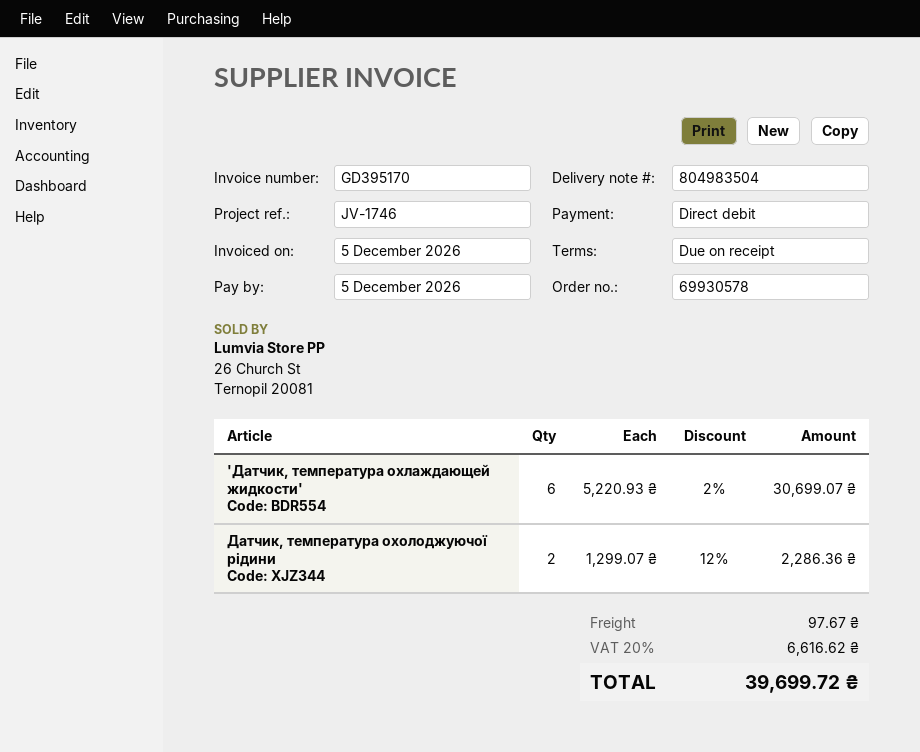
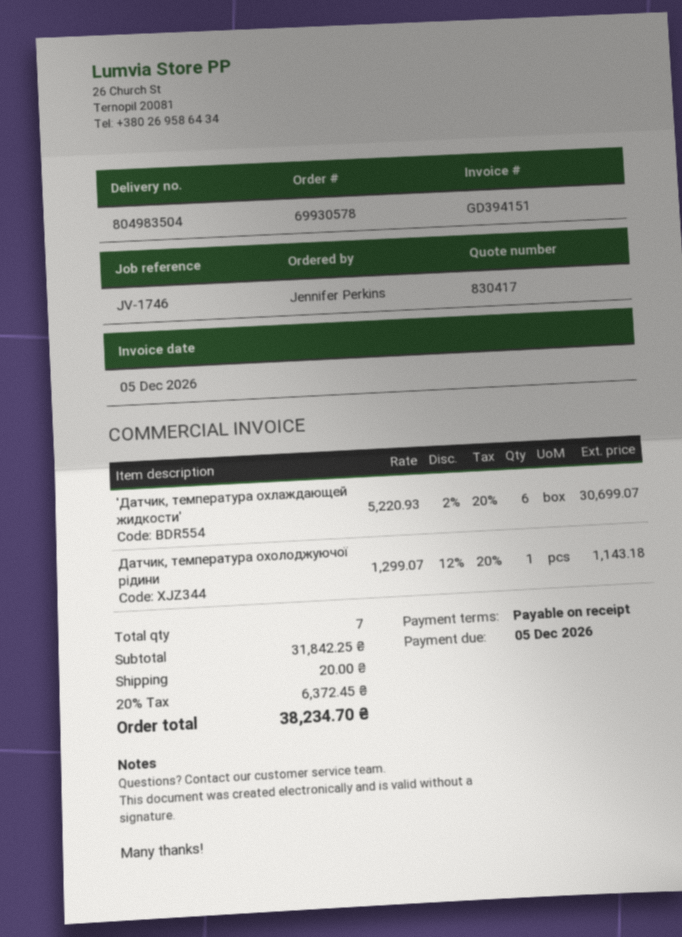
invoice number: GD395170 -> GD394151
Датчик, температура охолоджуючої рідини: 2 x 1299.07 - 12% = 2286.36 -> 1 x 1299.07 - 12% = 1143.18
shipping: 97.67 -> 20.00
tax: 20% = 6616.62 -> 20% = 6372.45
total: 39699.72 -> 38234.70

